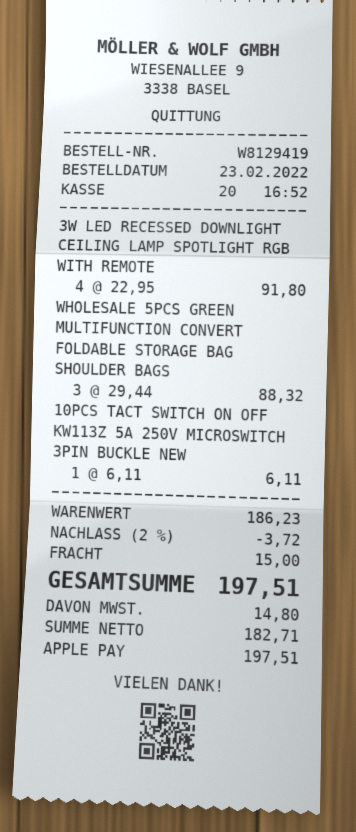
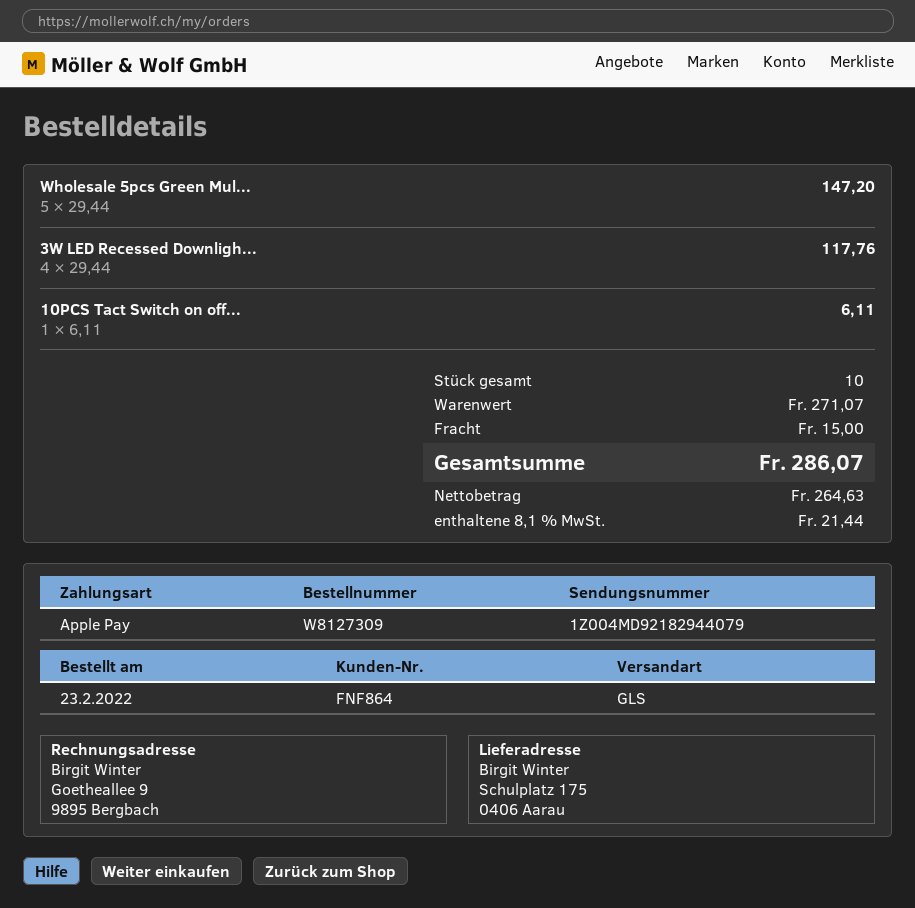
order number: W8129419 -> W8127309
3W LED RECESSED DOWNLIGHT CEILING LAMP SPOTLIGHT RGB WITH REMOTE: 4 x 22.95 = 91.80 -> 4 x 29.44 = 117.76
WHOLESALE 5PCS GREEN MULTIFUNCTION CONVERT FOLDABLE STORAGE BAG SHOULDER BAGS: 3 x 29.44 = 88.32 -> 5 x 29.44 = 147.20
subtotal: 186.23 -> 271.07
discount: 2% = 3.72 -> none
net: 182.71 -> 264.63
tax: 14.80 -> 21.44
total: 197.51 -> 286.07

